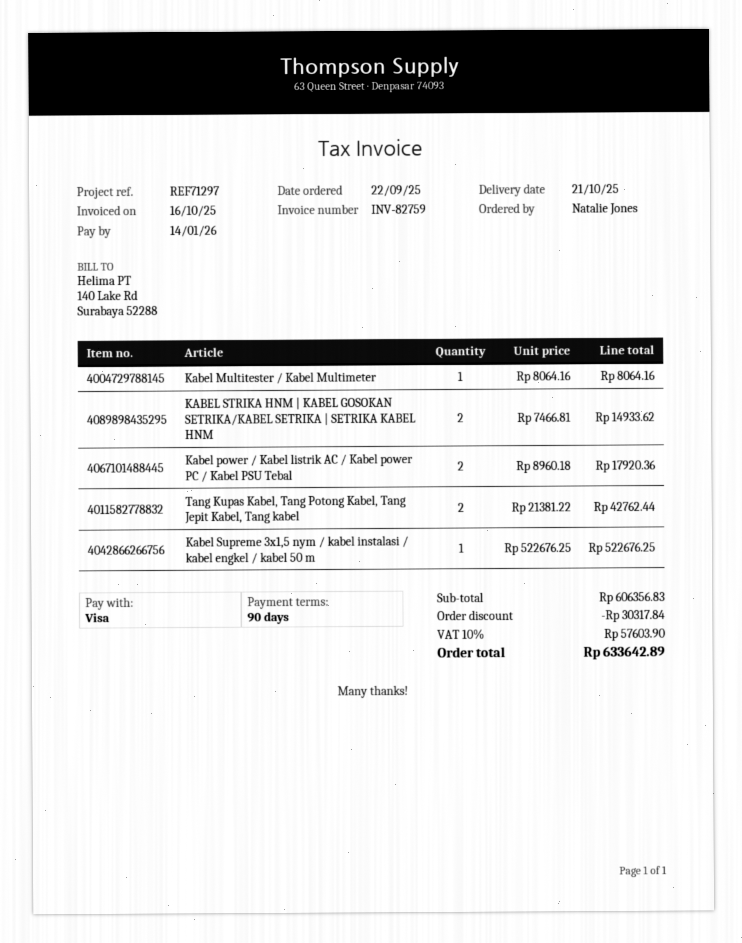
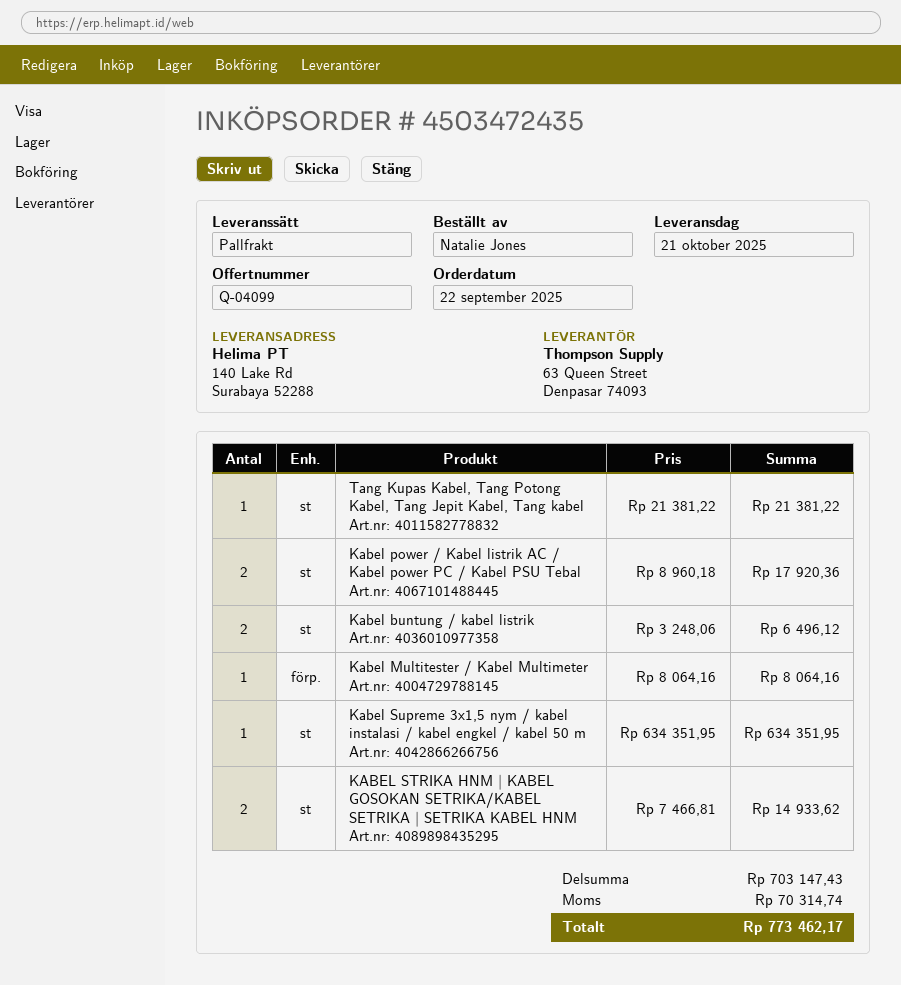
Tang Kupas Kabel, Tang Potong Kabel, Tang Jepit Kabel, Tang kabel: 2 x 21381.22 = 42762.44 -> 1 x 21381.22 = 21381.22
Kabel Supreme 3x1,5 nym / kabel instalasi / kabel engkel / kabel 50 m: 1 x 522676.25 = 522676.25 -> 1 x 634351.95 = 634351.95
Kabel buntung / kabel listrik: none -> 2 x 3248.06 = 6496.12
subtotal: 606356.83 -> 703147.43
discount: 30317.84 -> none
tax: 57603.90 -> 70314.74
total: 633642.89 -> 773462.17

